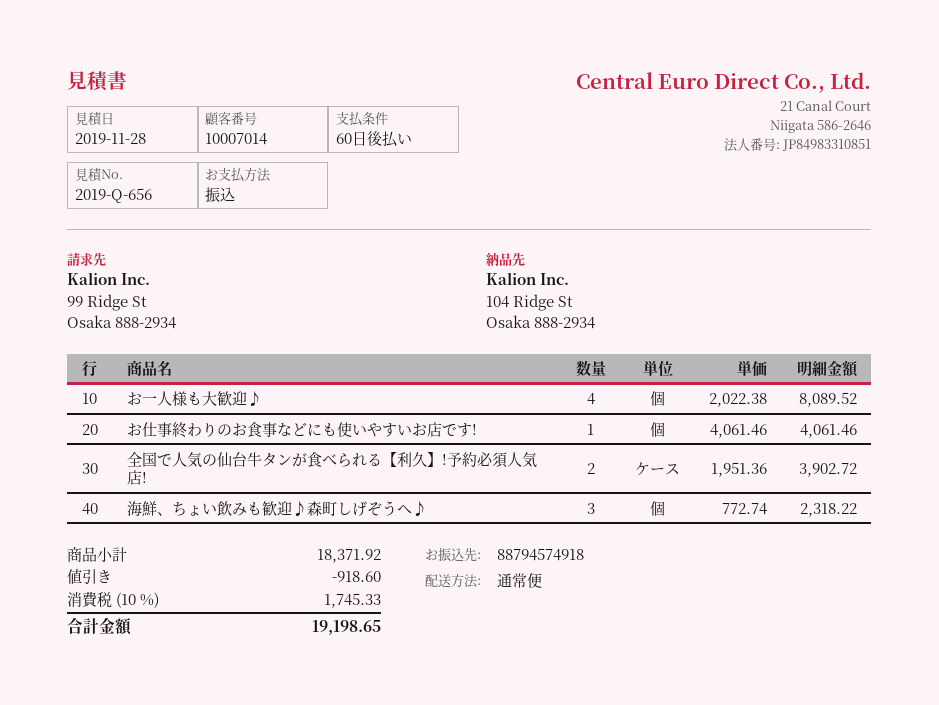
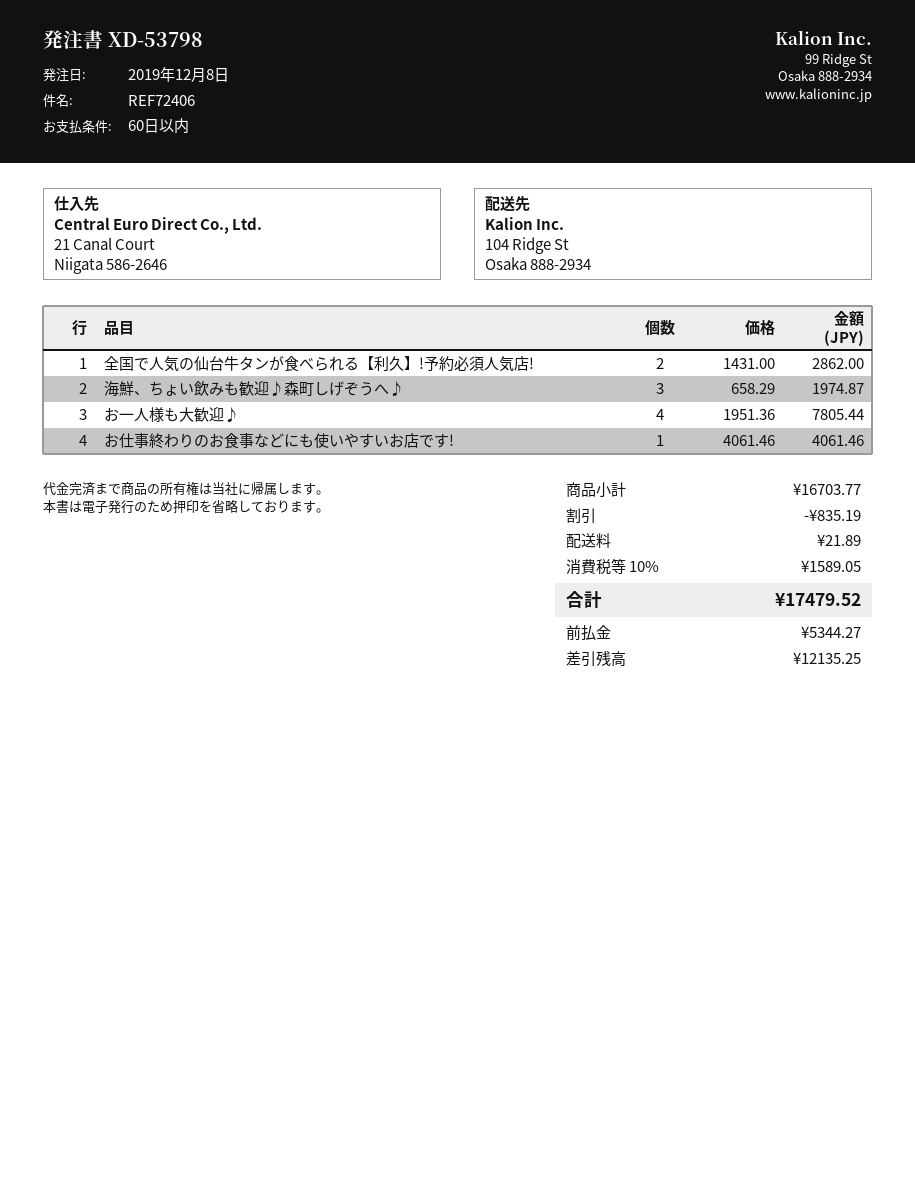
お一人様も大歓迎♪: 4 x 2022.38 = 8089.52 -> 4 x 1951.36 = 7805.44
全国で人気の仙台牛タンが食べられる【利久】!予約必須人気店!: 2 x 1951.36 = 3902.72 -> 2 x 1431.00 = 2862.00
海鮮、ちょい飲みも歓迎♪森町しげぞうへ♪: 3 x 772.74 = 2318.22 -> 3 x 658.29 = 1974.87
subtotal: 18371.92 -> 16703.77
discount: 918.60 -> 835.19
shipping: none -> 21.89
tax: 10% = 1745.33 -> 10% = 1589.05
total: 19198.65 -> 17479.52

